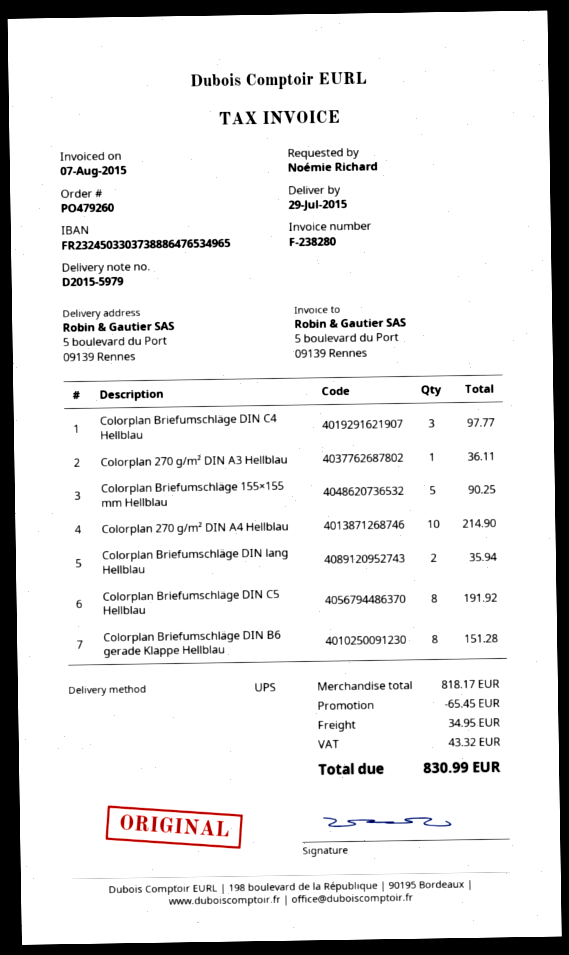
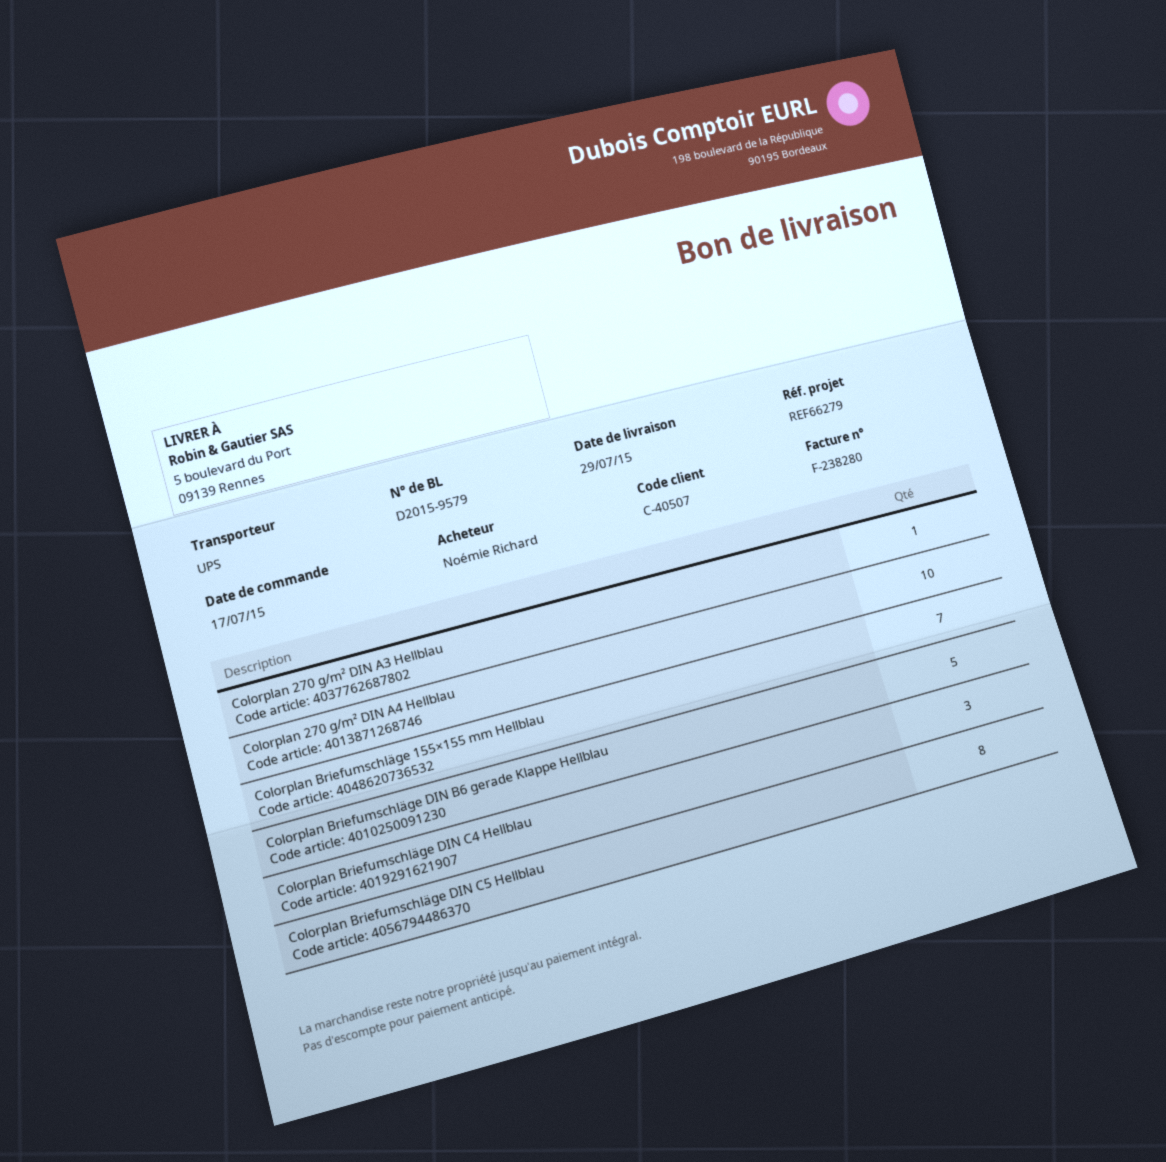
delivery note number: D2015-5979 -> D2015-9579
Colorplan Briefumschläge 155×155 mm Hellblau: 5 -> 7
Colorplan Briefumschläge DIN lang Hellblau: 2 -> none
Colorplan Briefumschläge DIN B6 gerade Klappe Hellblau: 8 -> 5

